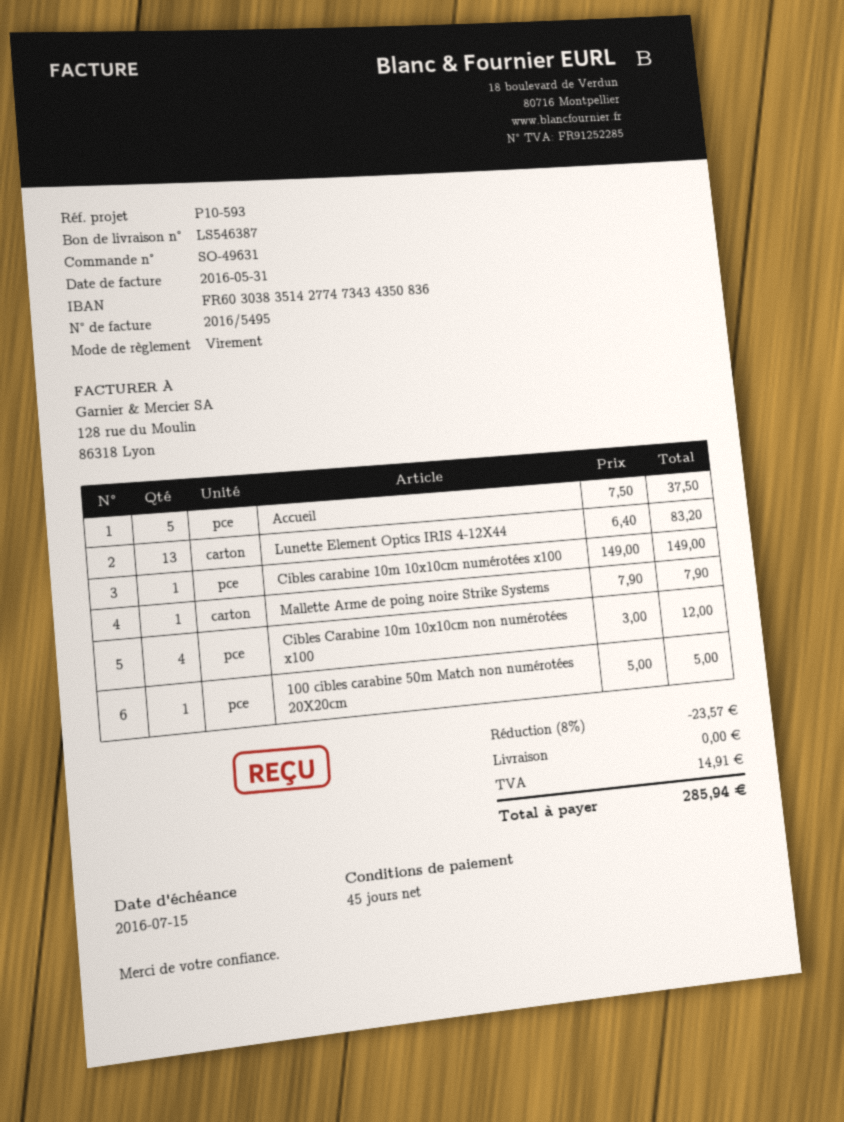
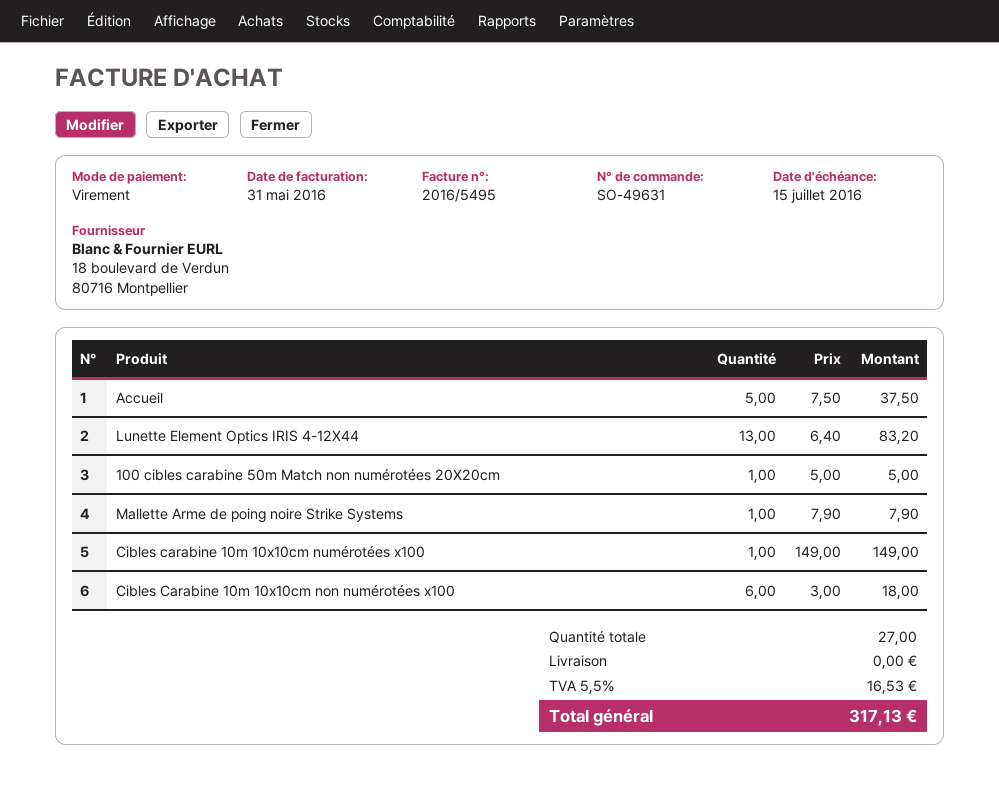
Cibles Carabine 10m 10x10cm non numérotées x100: 4 x 3.00 = 12.00 -> 6 x 3.00 = 18.00
discount: 8% = 23.57 -> none
tax: 14.91 -> 16.53
total: 285.94 -> 317.13

